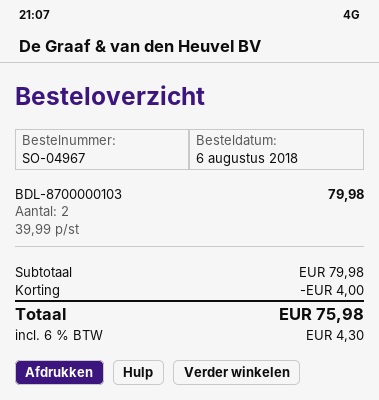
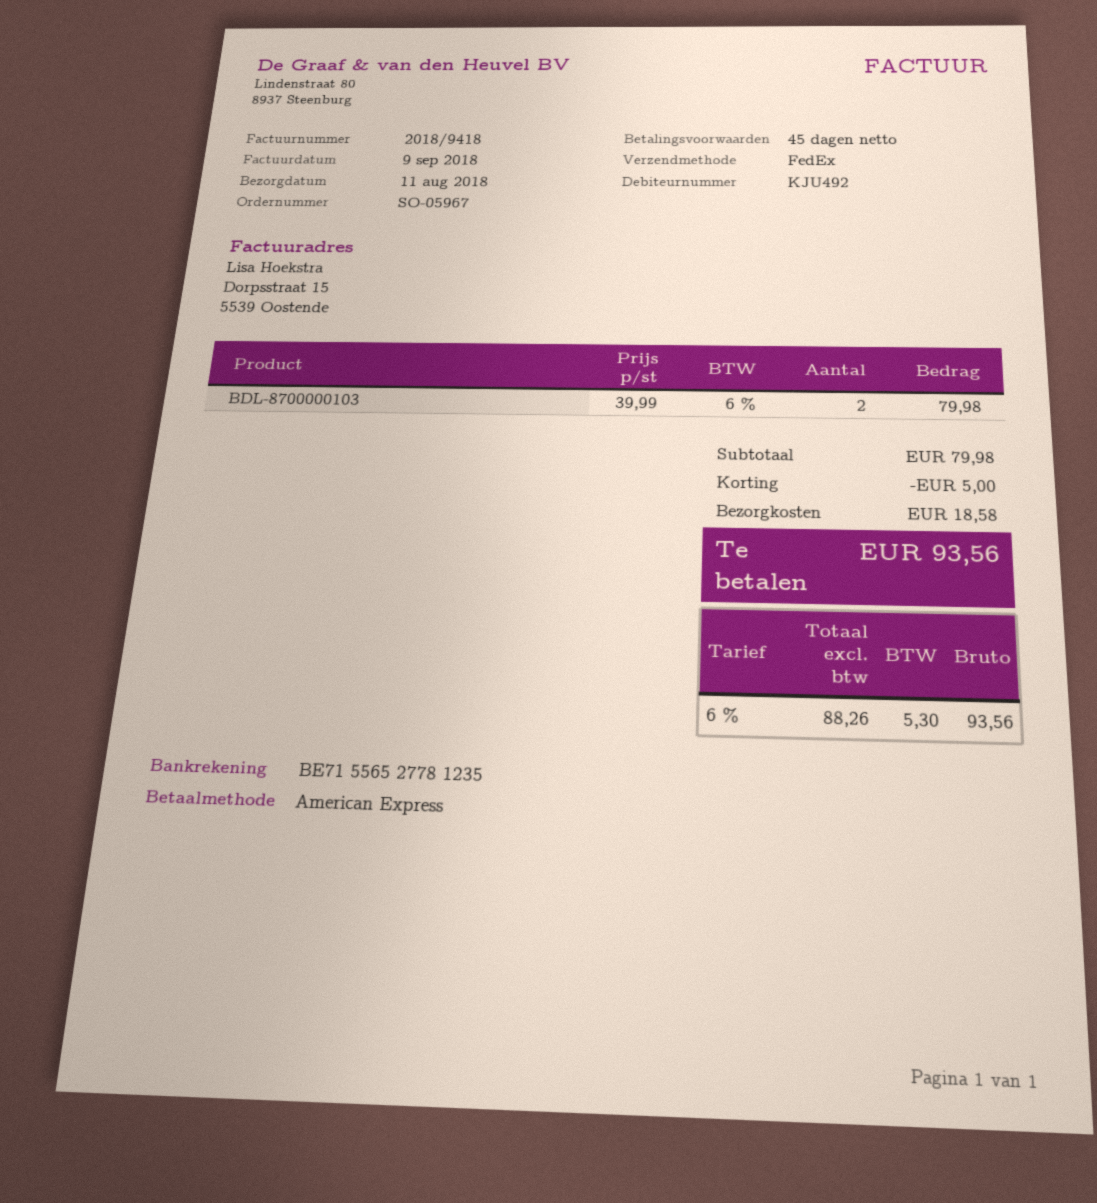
order number: SO-04967 -> SO-05967
discount: 4.00 -> 5.00
shipping: none -> 18.58
tax: 6% = 4.30 -> 6% = 5.30
total: 75.98 -> 93.56

